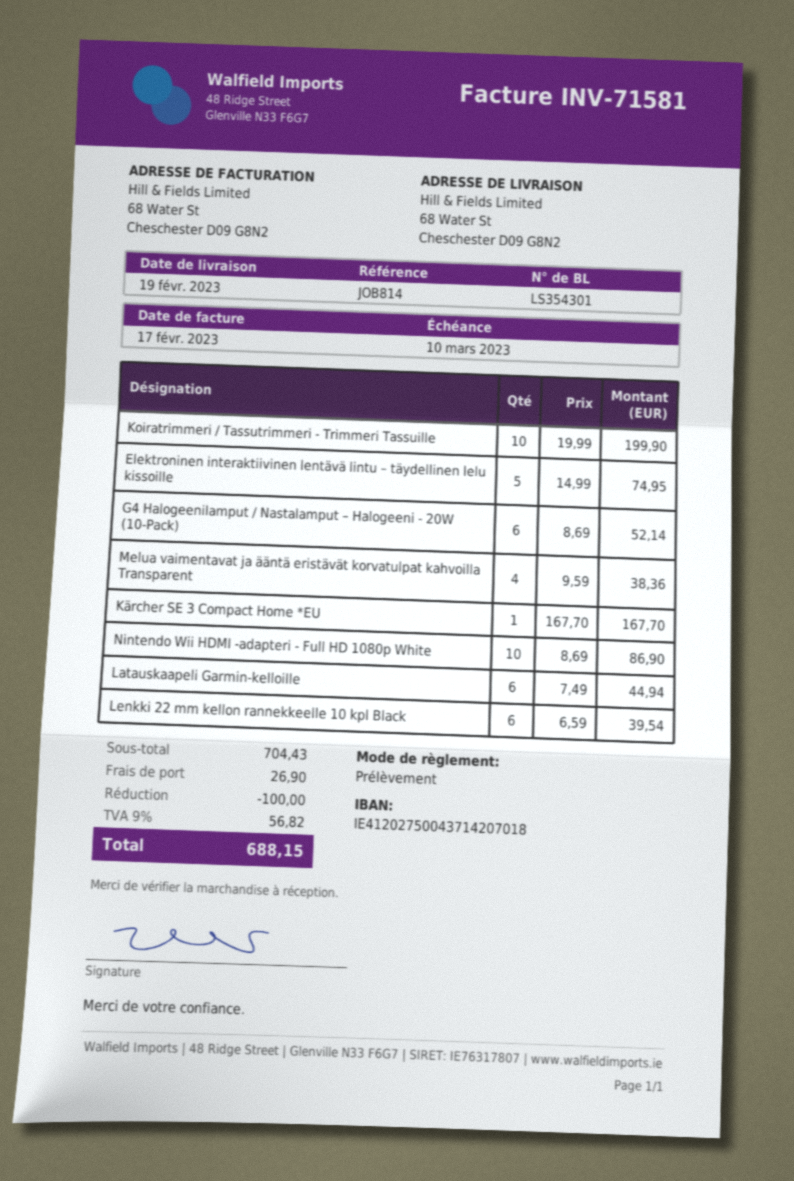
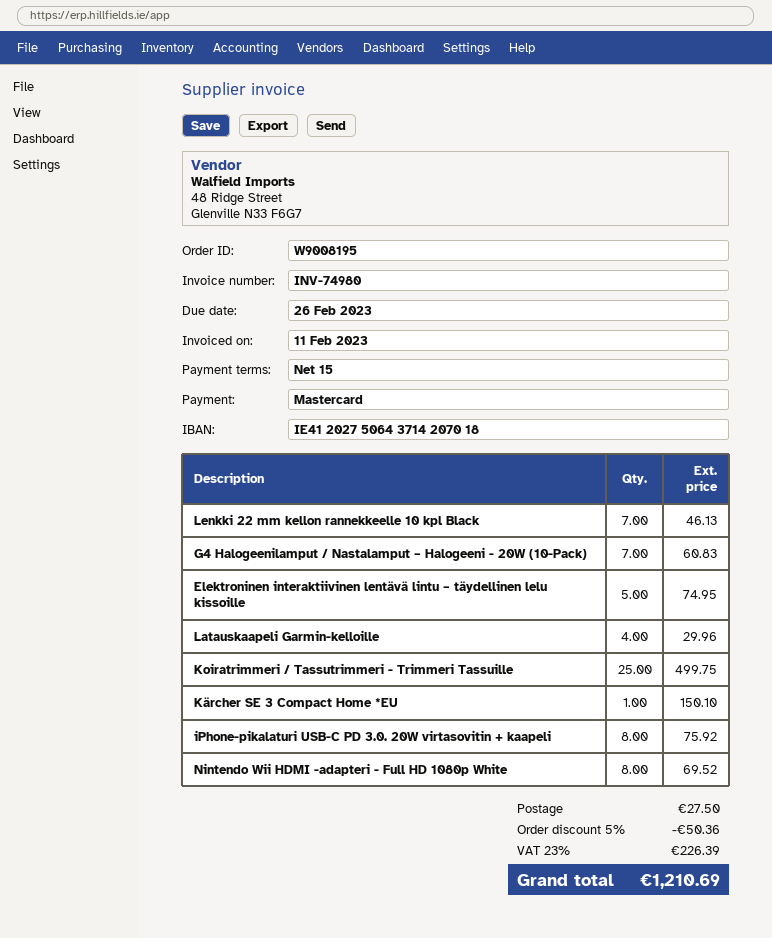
invoice number: INV-71581 -> INV-74980
invoice date: 2023-02-17 -> 2023-02-11
due date: 2023-03-10 -> 2023-02-26
payment method: direct debit -> Mastercard
bank account: IE41202750043714207018 -> IE41202750643714207018
Koiratrimmeri / Tassutrimmeri - Trimmeri Tassuille: 10 for 199.90 -> 25 for 499.75
G4 Halogeenilamput / Nastalamput – Halogeeni - 20W (10-Pack): 6 for 52.14 -> 7 for 60.83
Melua vaimentavat ja ääntä eristävät korvatulpat kahvoilla Transparent: 4 for 38.36 -> none
Kärcher SE 3 Compact Home *EU: 1 for 167.70 -> 1 for 150.10
Nintendo Wii HDMI -adapteri - Full HD 1080p White: 10 for 86.90 -> 8 for 69.52
Latauskaapeli Garmin-kelloille: 6 for 44.94 -> 4 for 29.96
Lenkki 22 mm kellon rannekkeelle 10 kpl Black: 6 for 39.54 -> 7 for 46.13
iPhone-pikalaturi USB-C PD 3.0. 20W virtasovitin + kaapeli: none -> 8 for 75.92
discount: 100.00 -> 50.36
shipping: 26.90 -> 27.50
tax: 9% = 56.82 -> 23% = 226.39
total: 688.15 -> 1210.69

